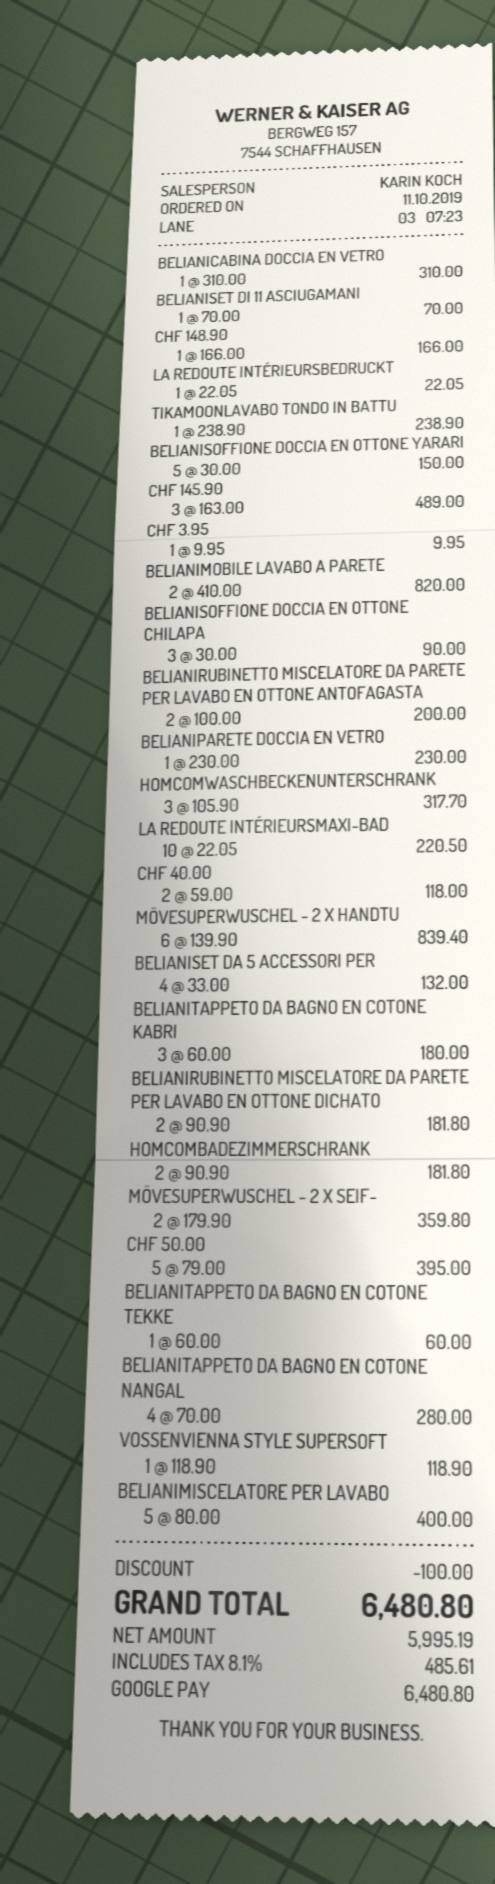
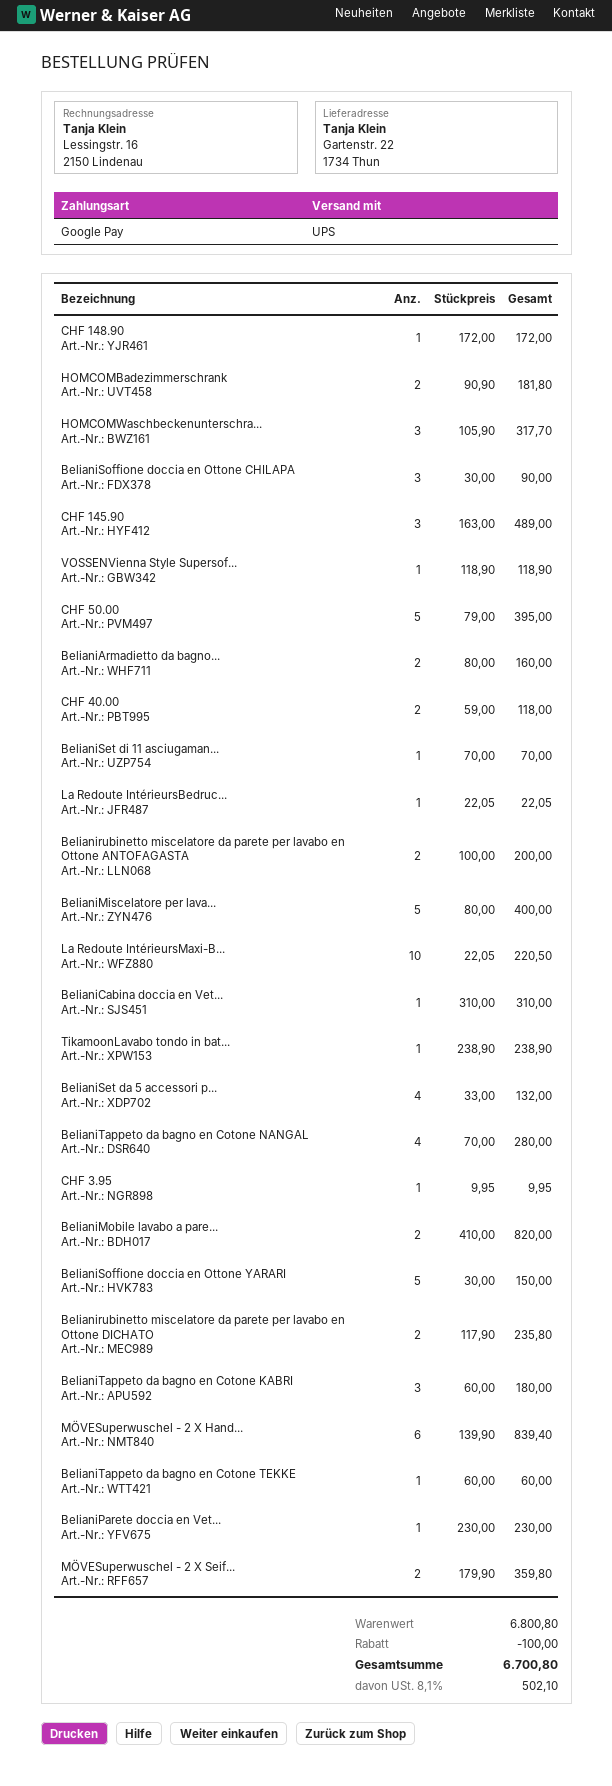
CHF 148.90: 1 x 166.00 = 166.00 -> 1 x 172.00 = 172.00
BELIANIRUBINETTO MISCELATORE DA PARETE PER LAVABO EN OTTONE DICHATO: 2 x 90.90 = 181.80 -> 2 x 117.90 = 235.80
BelianiArmadietto da bagno...: none -> 2 x 80.00 = 160.00
tax: 8.1% = 485.61 -> 8.1% = 502.10
total: 6480.80 -> 6700.80

